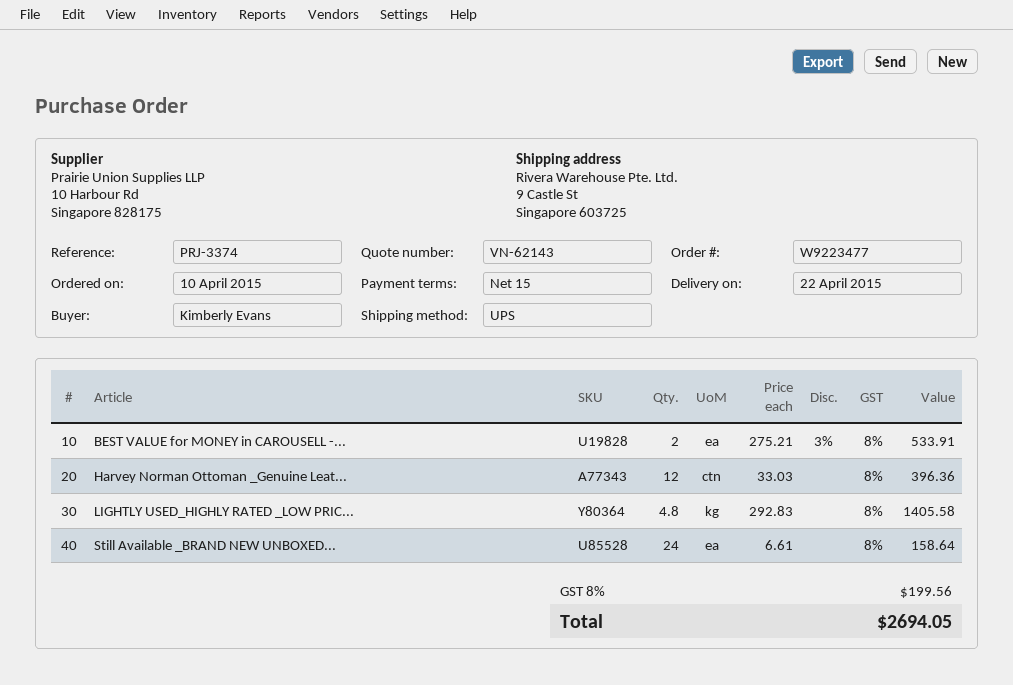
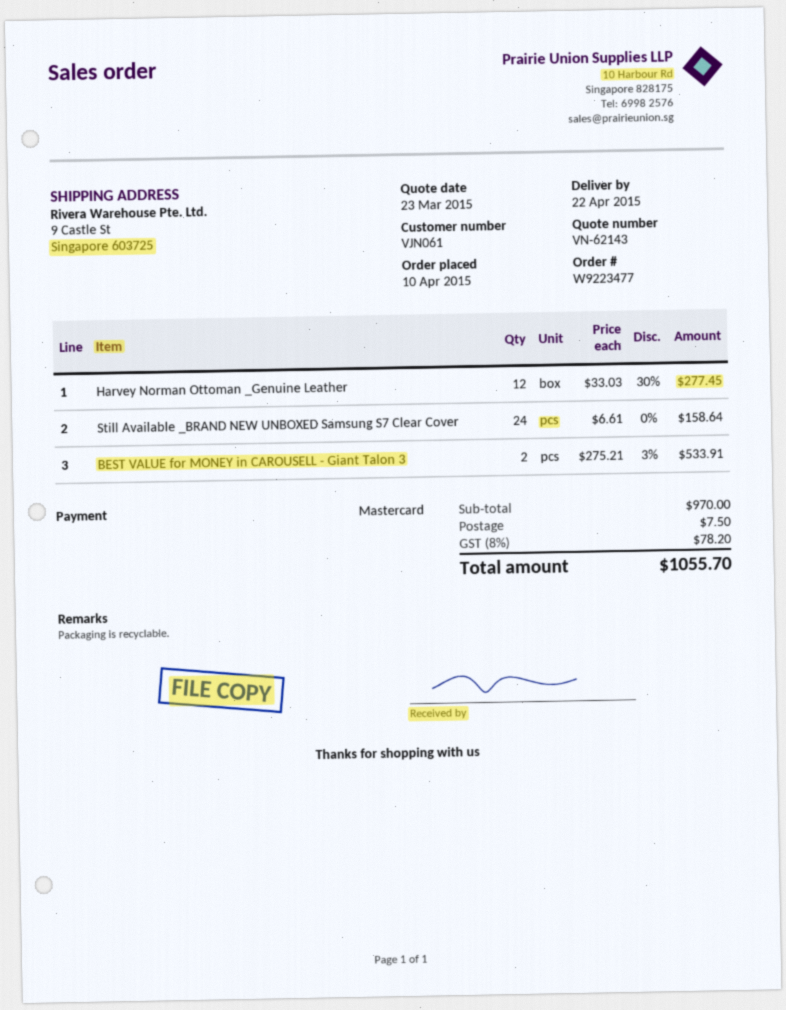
Harvey Norman Ottoman _Genuine Leat...: 12 x 33.03 = 396.36 -> 12 x 33.03 - 30% = 277.45
LIGHTLY USED_HIGHLY RATED _LOW PRIC...: 4.8 x 292.83 = 1405.58 -> none
shipping: none -> 7.50
tax: 8% = 199.56 -> 8% = 78.20
total: 2694.05 -> 1055.70

